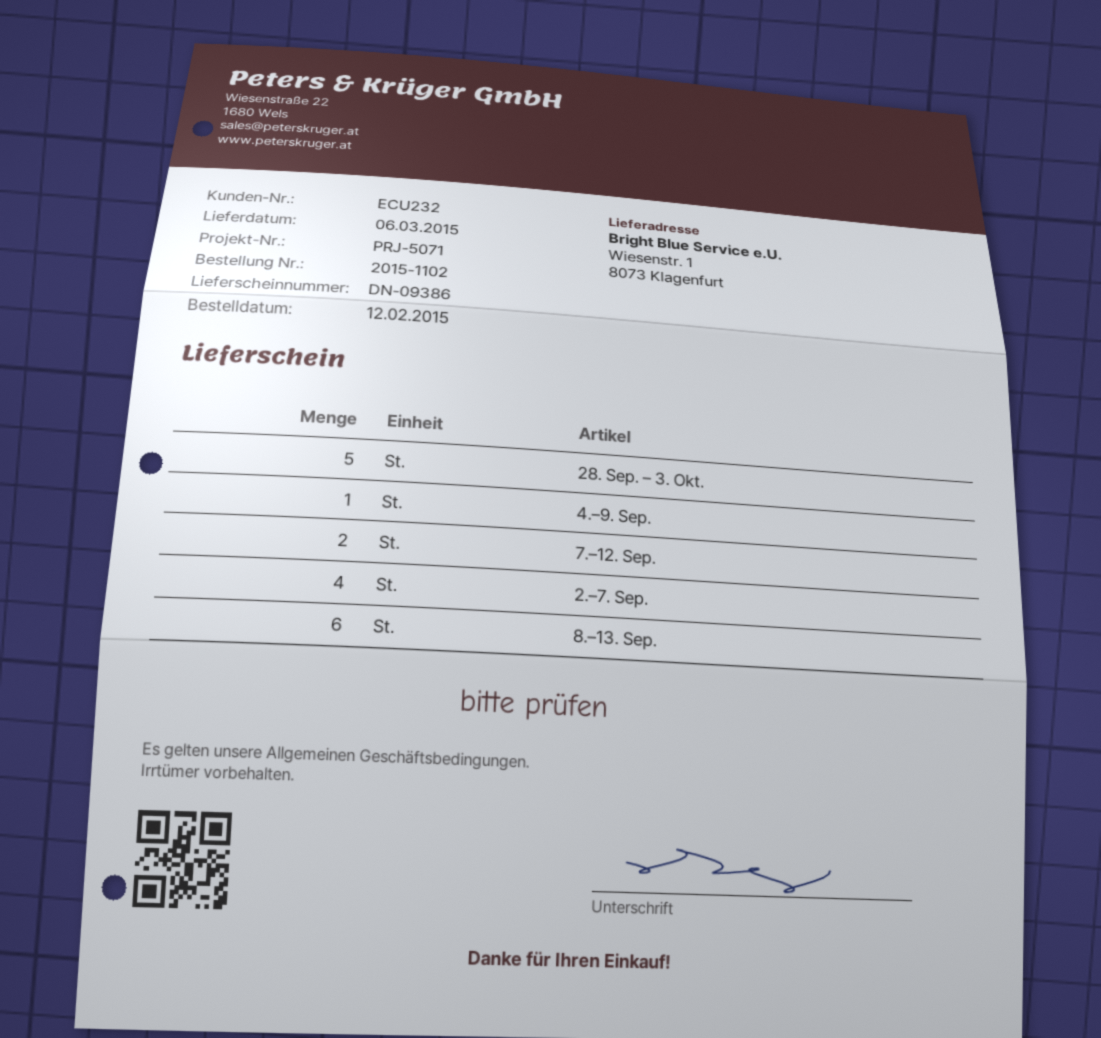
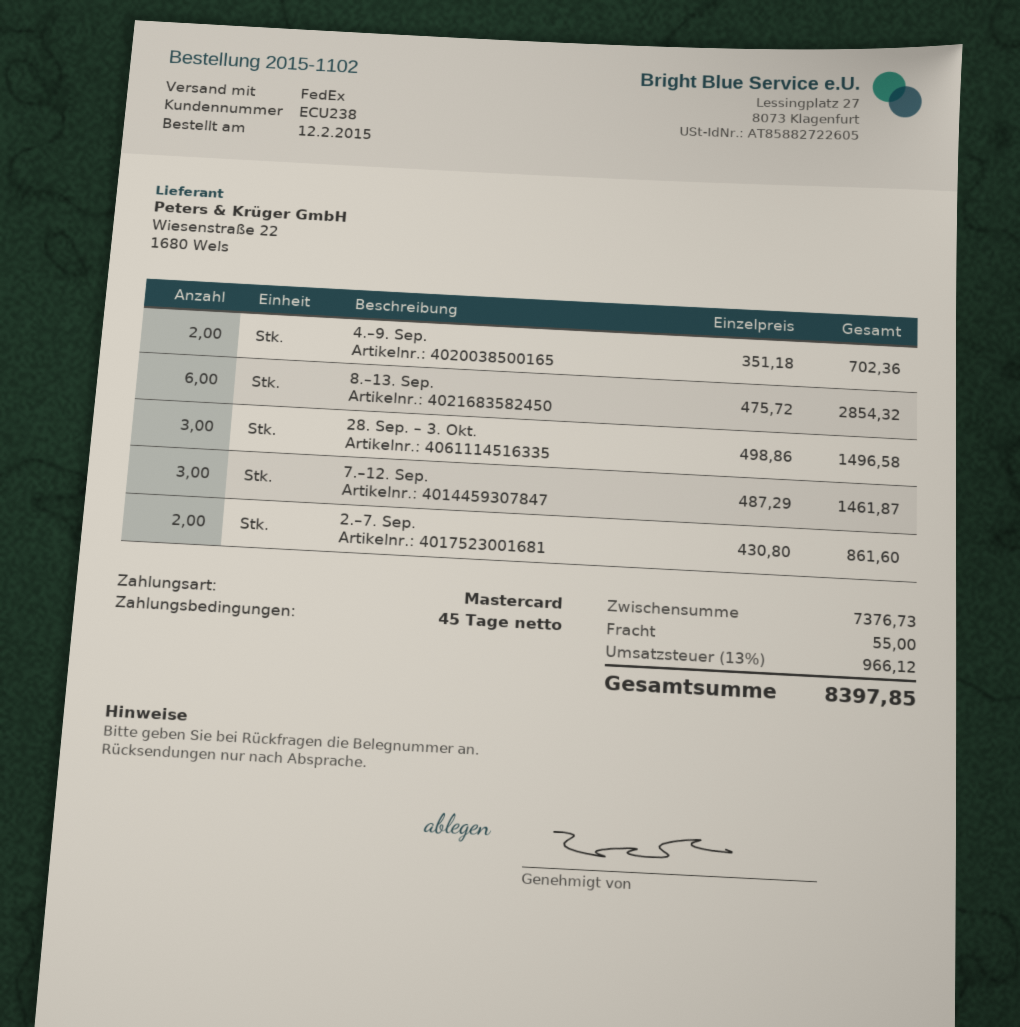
customer number: ECU232 -> ECU238
28. Sep. – 3. Okt.: 5 -> 3
4.–9. Sep.: 1 -> 2
7.–12. Sep.: 2 -> 3
2.–7. Sep.: 4 -> 2

